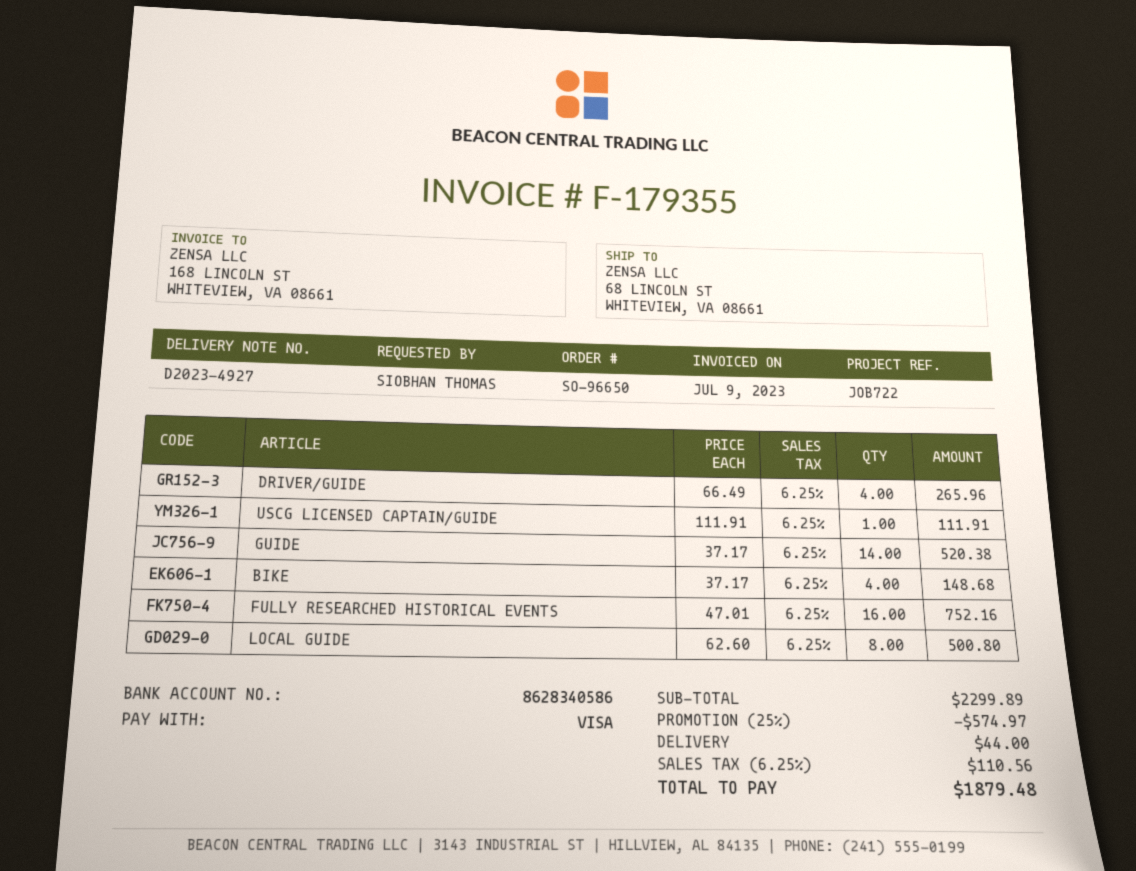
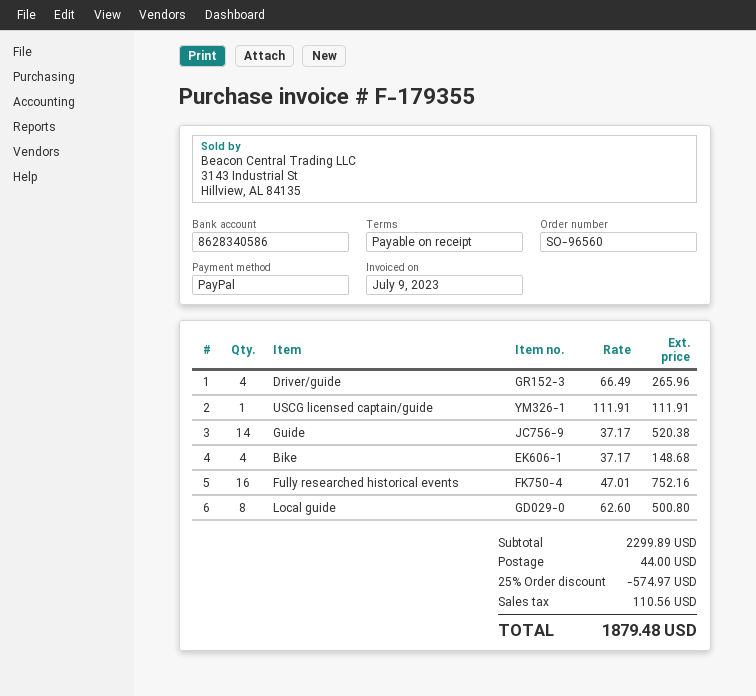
order number: SO-96650 -> SO-96560
payment method: Visa -> PayPal

